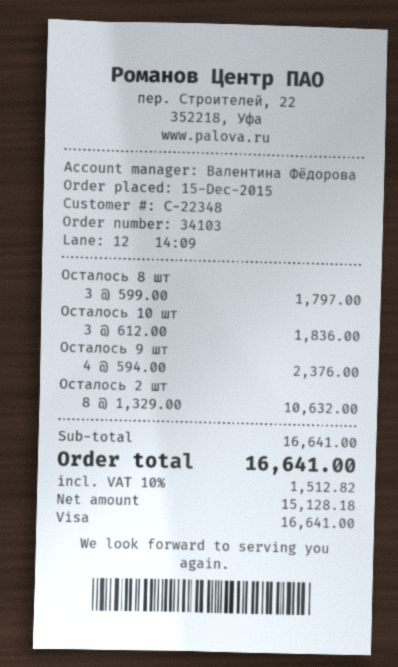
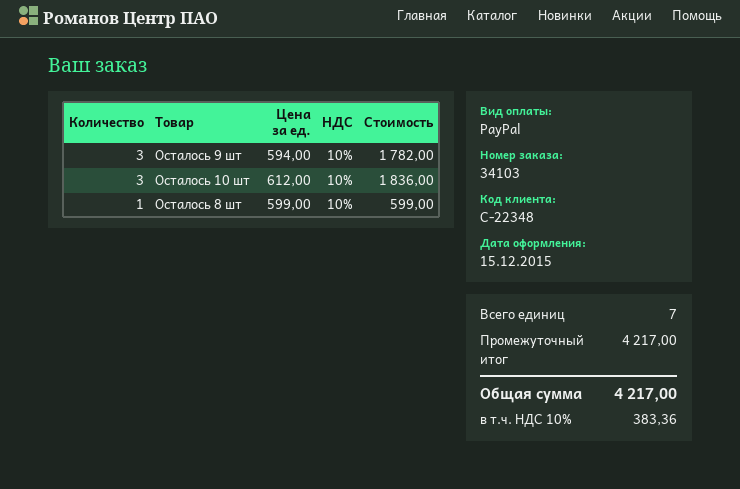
payment method: Visa -> PayPal
Осталось 8 шт: 3 x 599.00 = 1797.00 -> 1 x 599.00 = 599.00
Осталось 9 шт: 4 x 594.00 = 2376.00 -> 3 x 594.00 = 1782.00
Осталось 2 шт: 8 x 1329.00 = 10632.00 -> none
subtotal: 16641.00 -> 4217.00
tax: 10% = 1512.82 -> 10% = 383.36
total: 16641.00 -> 4217.00

